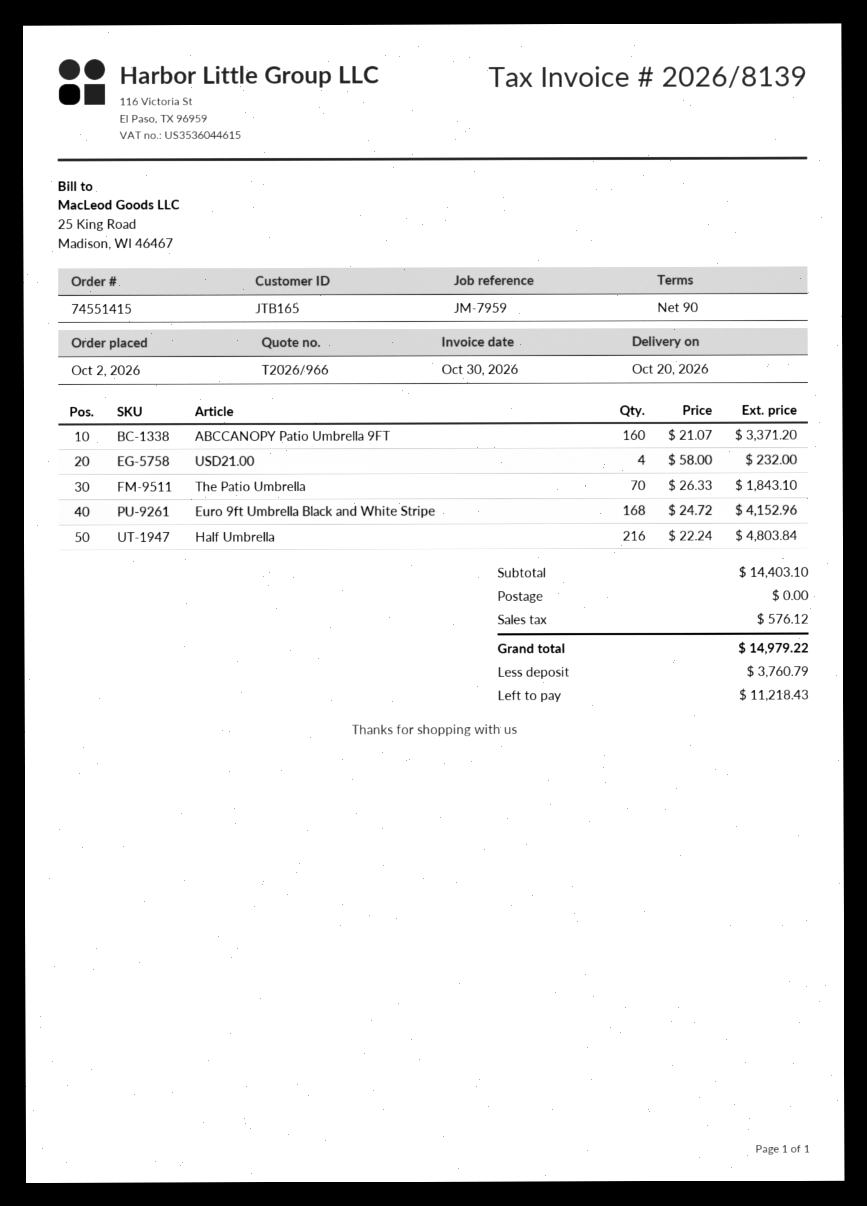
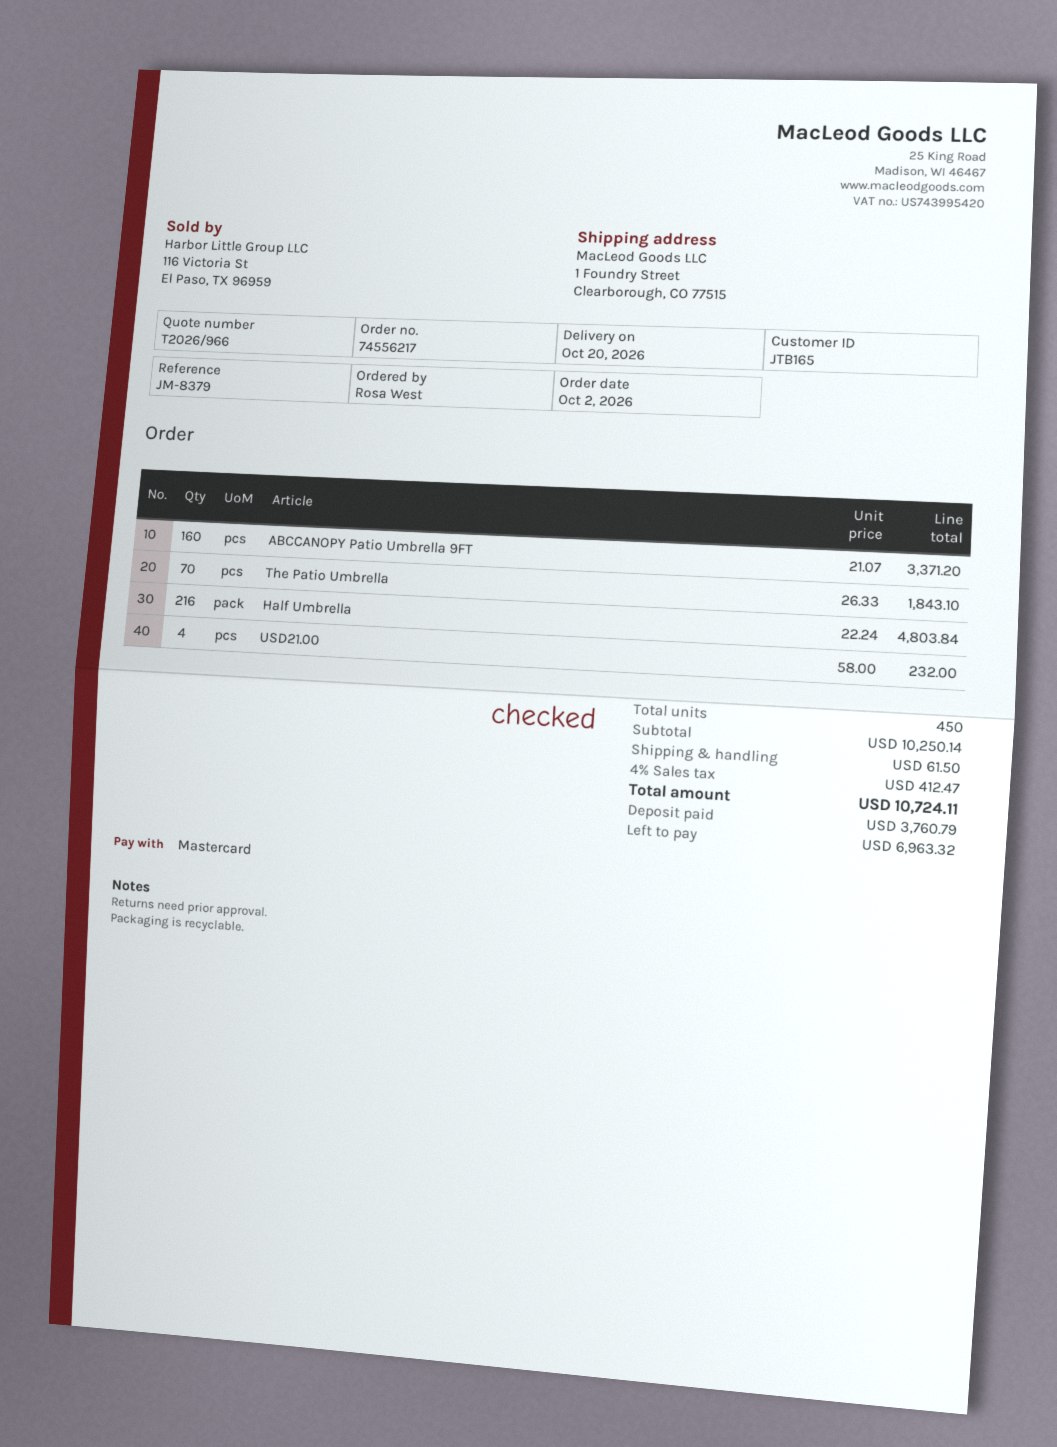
order number: 74551415 -> 74556217
reference: JM-7959 -> JM-8379
Euro 9ft Umbrella Black and White Stripe: 168 x 24.72 = 4152.96 -> none
subtotal: 14403.10 -> 10250.14
shipping: 0.00 -> 61.50
tax: 576.12 -> 412.47
total: 14979.22 -> 10724.11
balance: 11218.43 -> 6963.32

